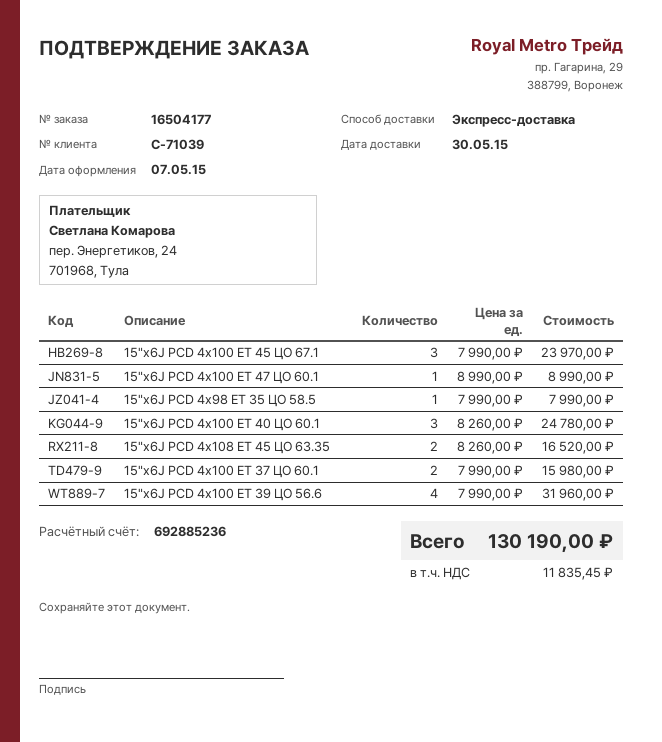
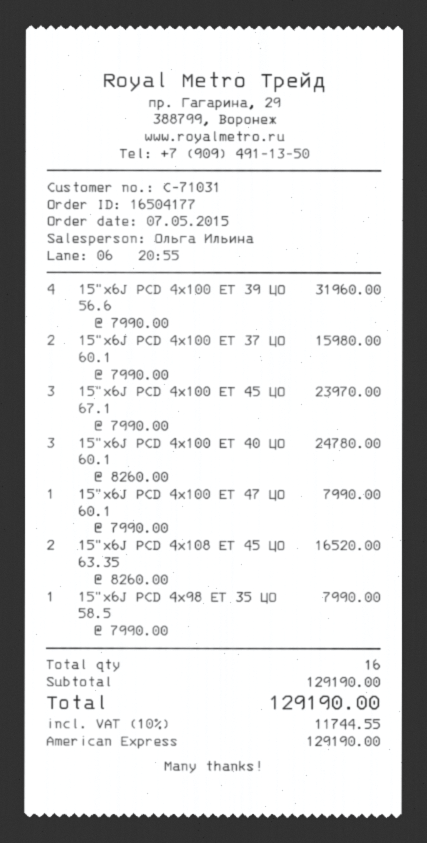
customer number: C-71039 -> C-71031
15"x6J PCD 4x100 ЕТ 47 ЦО 60.1: 1 x 8990.00 = 8990.00 -> 1 x 7990.00 = 7990.00
tax: 11835.45 -> 11744.55
total: 130190.00 -> 129190.00

